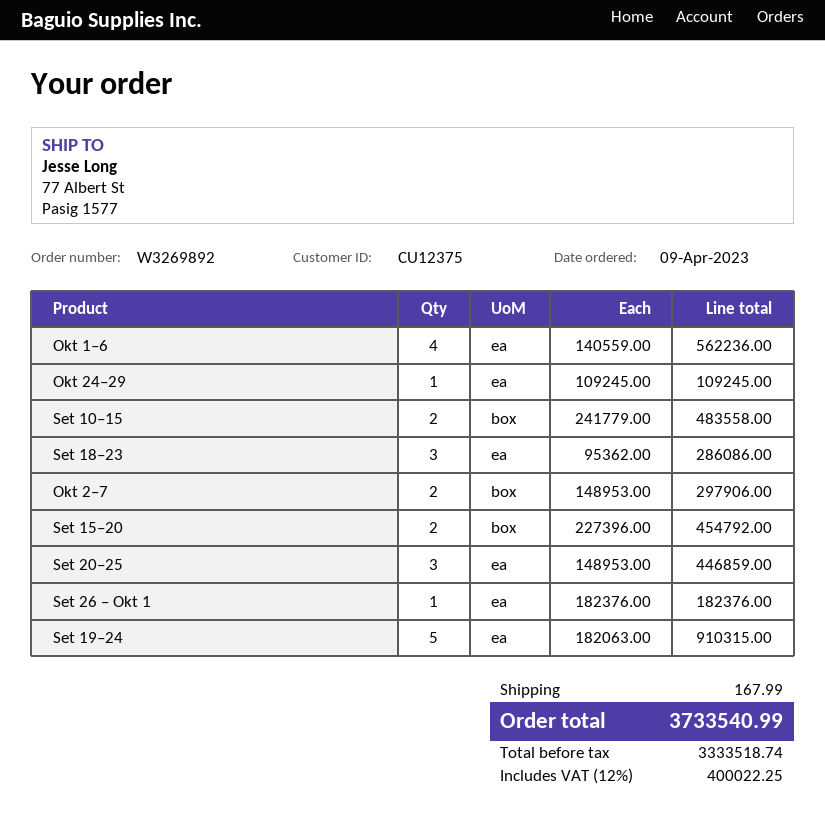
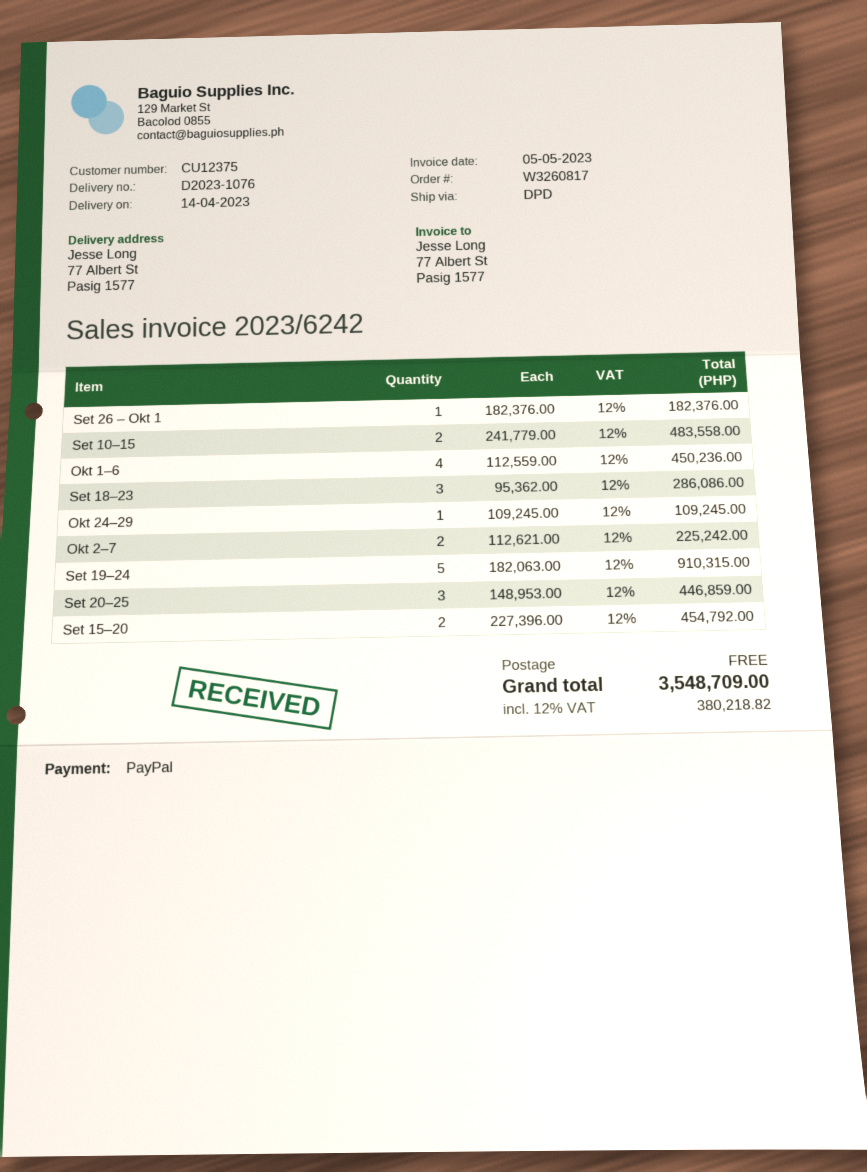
order number: W3269892 -> W3260817
Okt 1–6: 4 x 140559.00 = 562236.00 -> 4 x 112559.00 = 450236.00
Okt 2–7: 2 x 148953.00 = 297906.00 -> 2 x 112621.00 = 225242.00
shipping: 167.99 -> 0.00
tax: 12% = 400022.25 -> 12% = 380218.82
total: 3733540.99 -> 3548709.00

